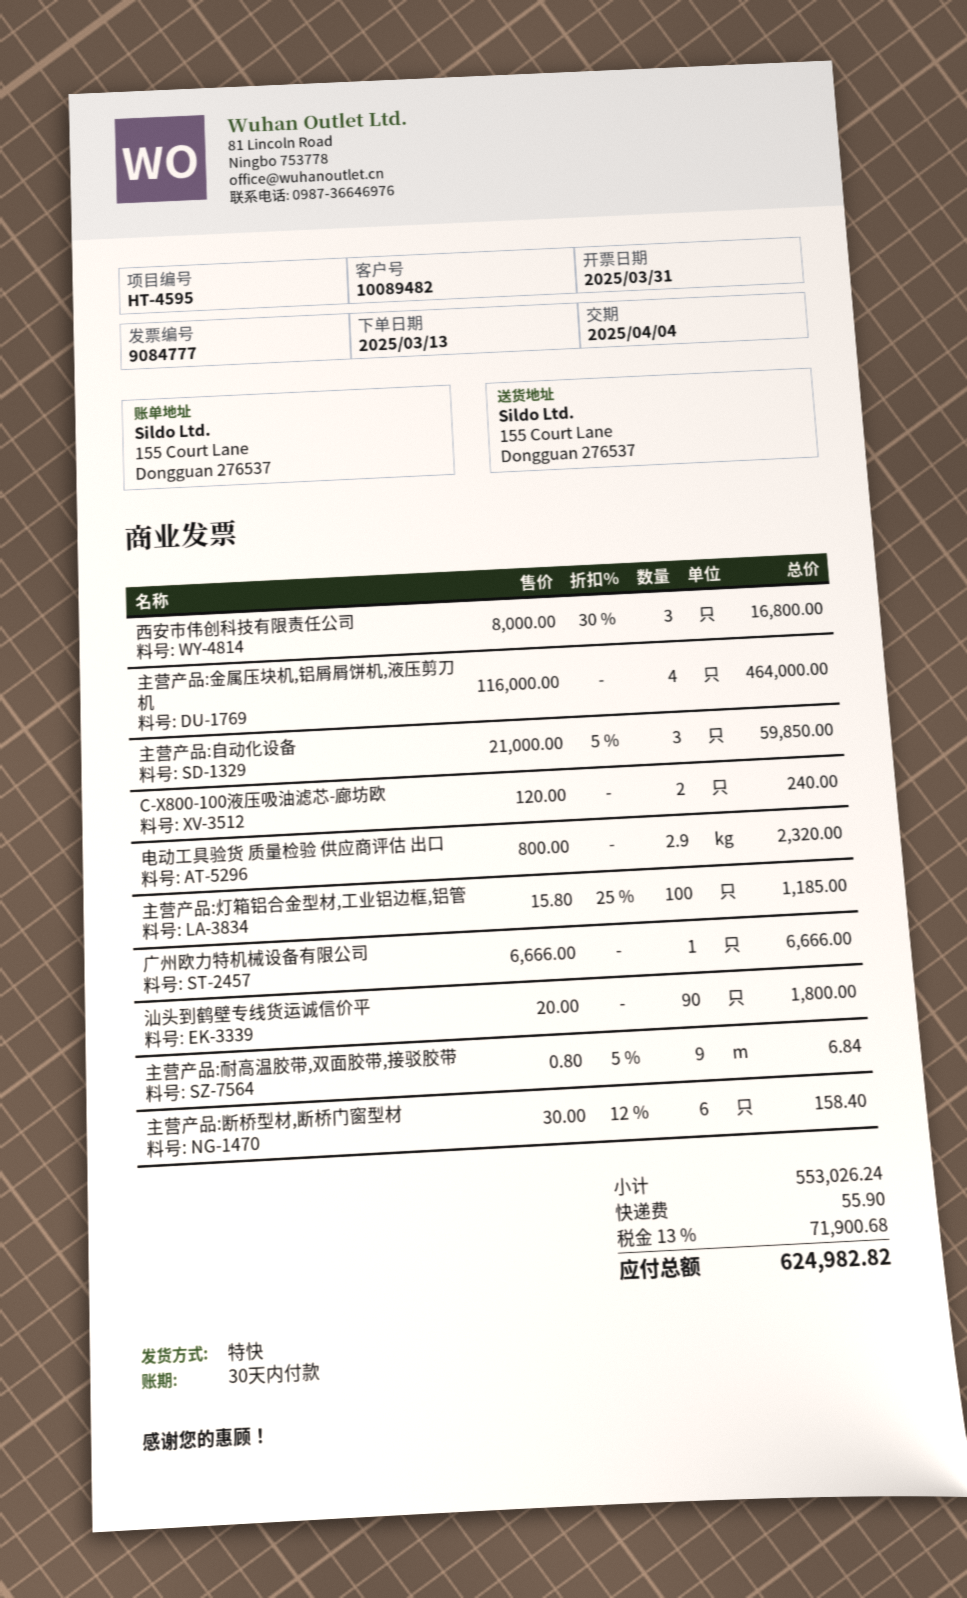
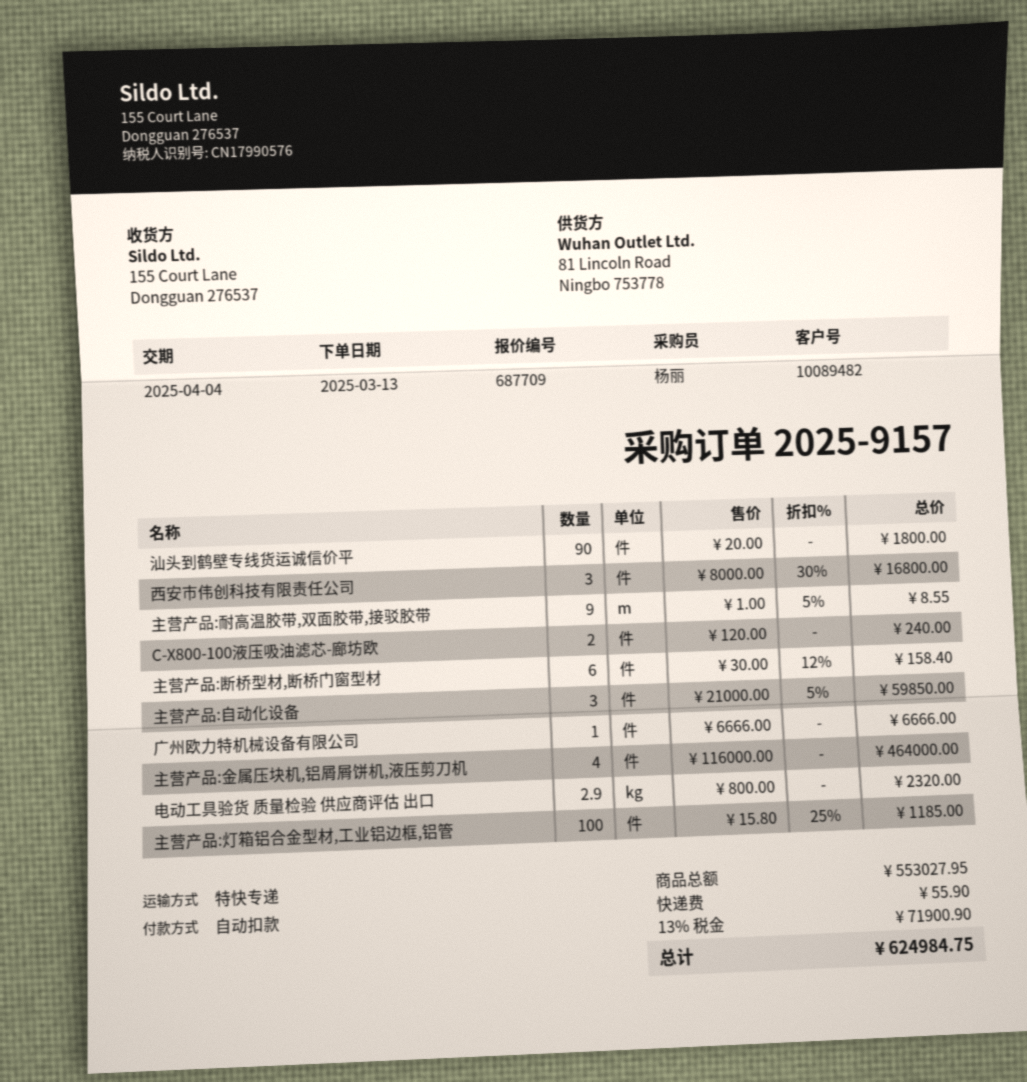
主营产品:耐高温胶带,双面胶带,接驳胶带: 9 x 0.80 - 5% = 6.84 -> 9 x 1.00 - 5% = 8.55
subtotal: 553026.24 -> 553027.95
tax: 13% = 71900.68 -> 13% = 71900.90
total: 624982.82 -> 624984.75

